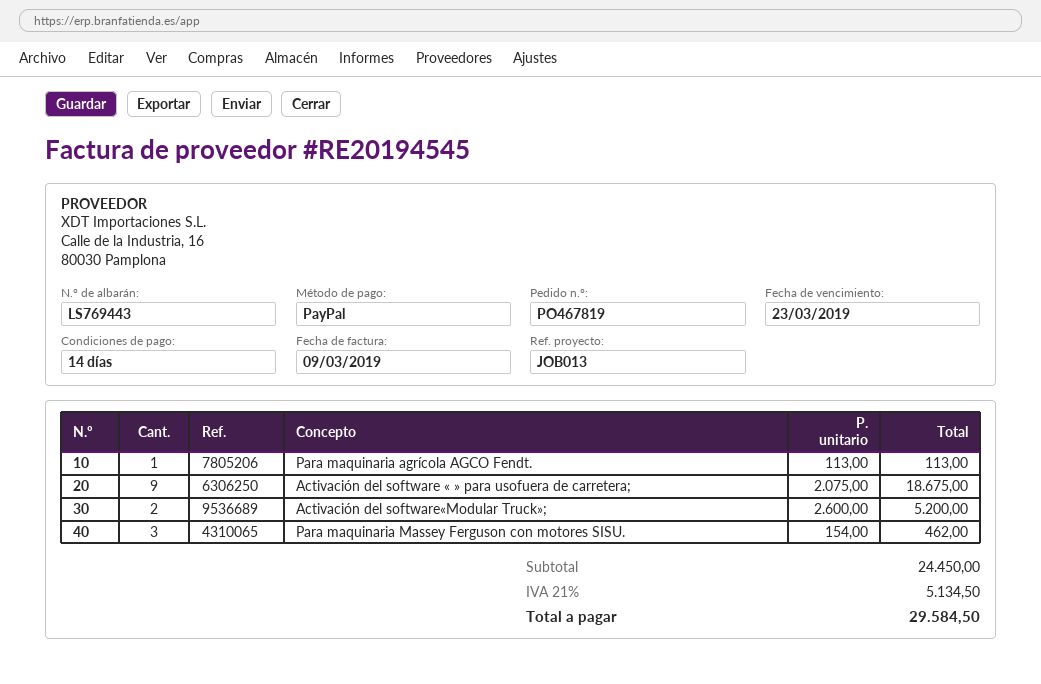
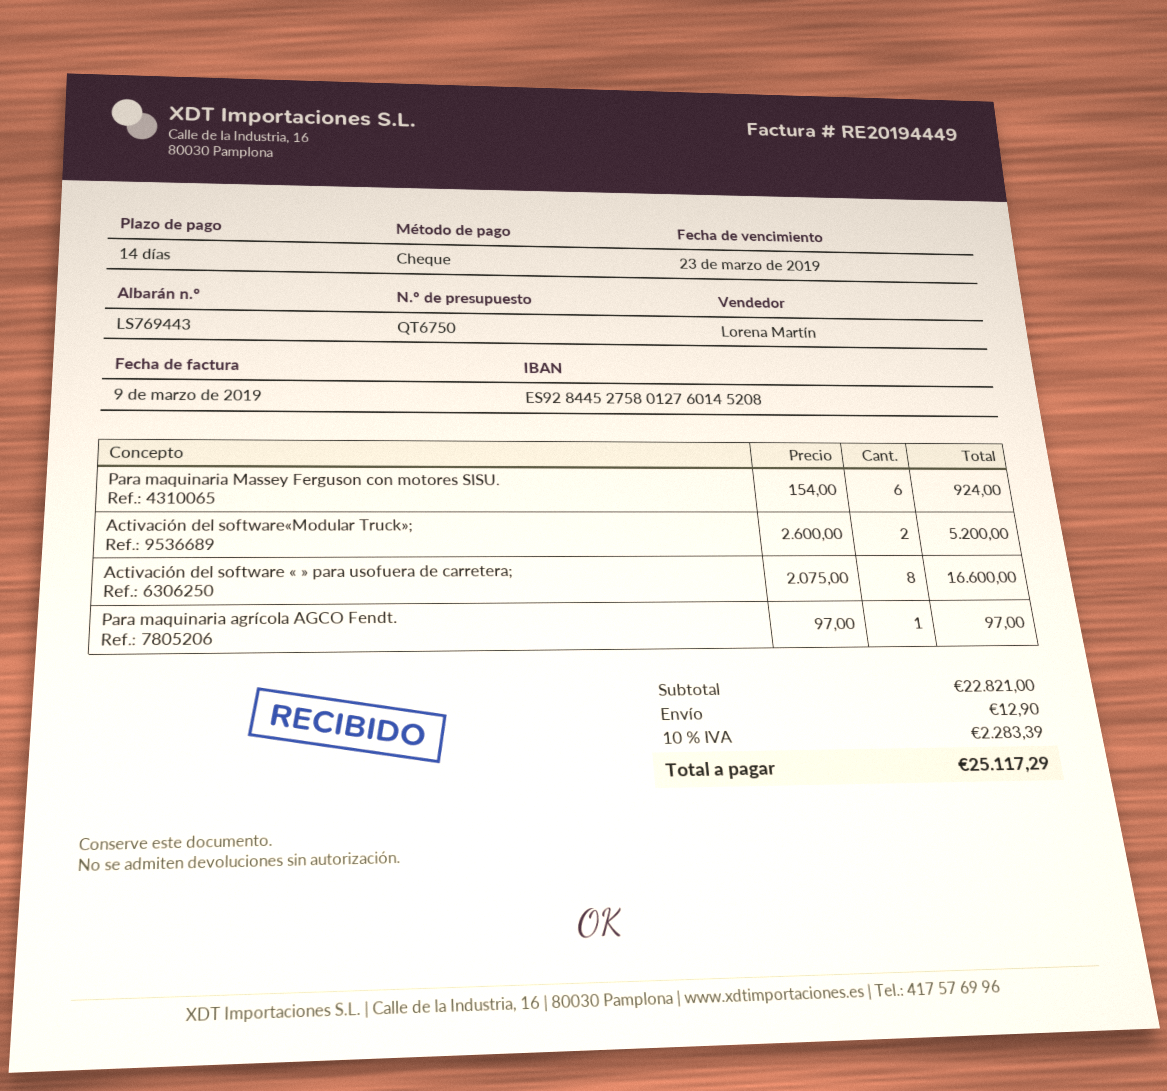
invoice number: RE20194545 -> RE20194449
payment method: PayPal -> cheque
Para maquinaria agrícola AGCO Fendt.: 1 x 113.00 = 113.00 -> 1 x 97.00 = 97.00
Activación del software « » para usofuera de carretera;: 9 x 2075.00 = 18675.00 -> 8 x 2075.00 = 16600.00
Para maquinaria Massey Ferguson con motores SISU.: 3 x 154.00 = 462.00 -> 6 x 154.00 = 924.00
subtotal: 24450.00 -> 22821.00
shipping: none -> 12.90
tax: 21% = 5134.50 -> 10% = 2283.39
total: 29584.50 -> 25117.29

